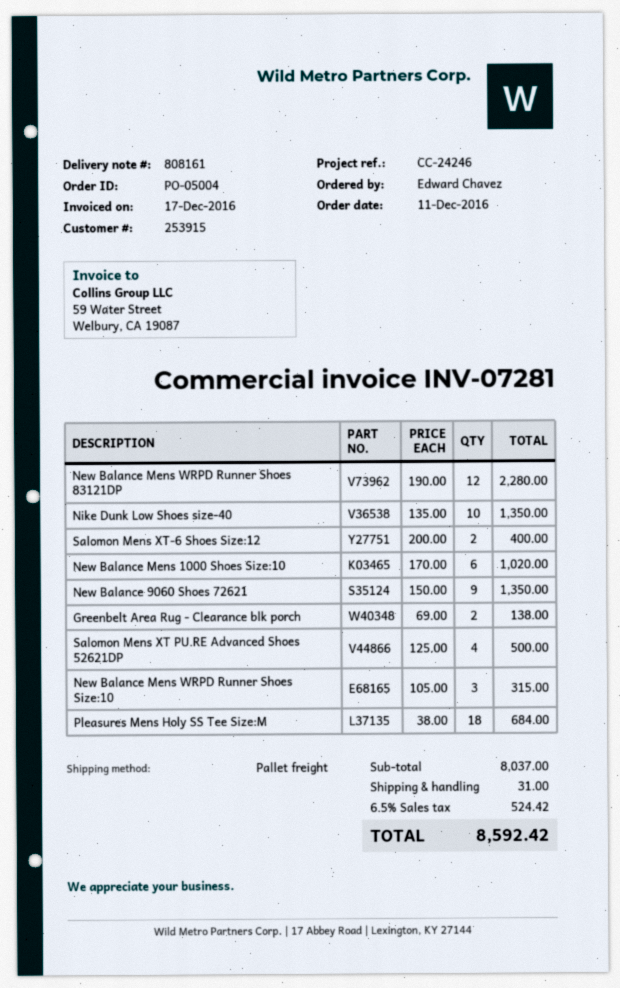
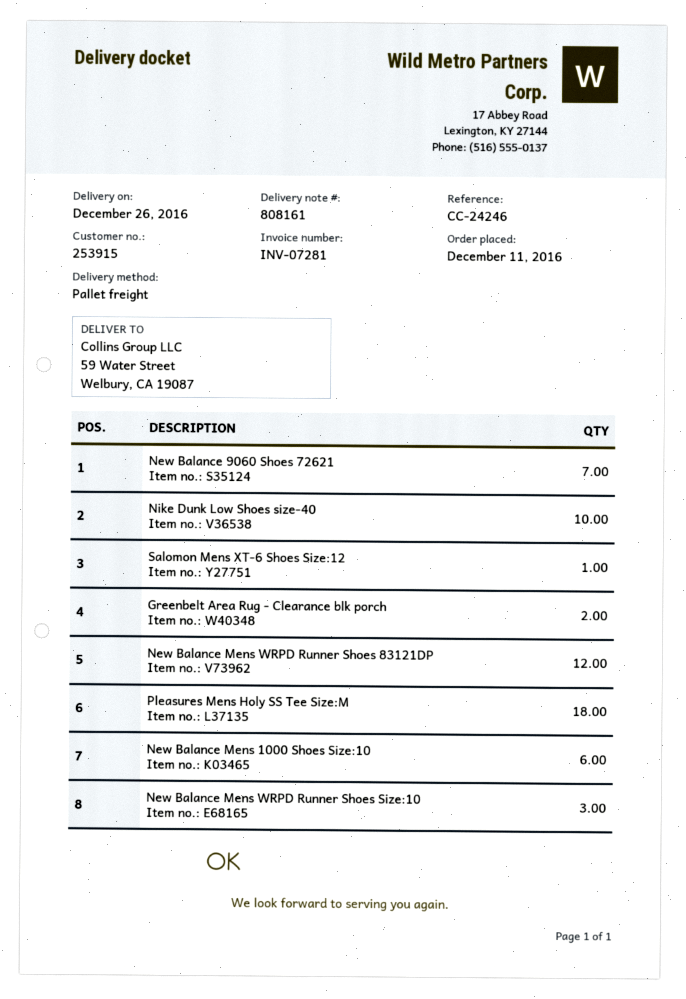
Salomon Mens XT-6 Shoes Size:12: 2 -> 1
New Balance 9060 Shoes 72621: 9 -> 7
Salomon Mens XT PU.RE Advanced Shoes 52621DP: 4 -> none

